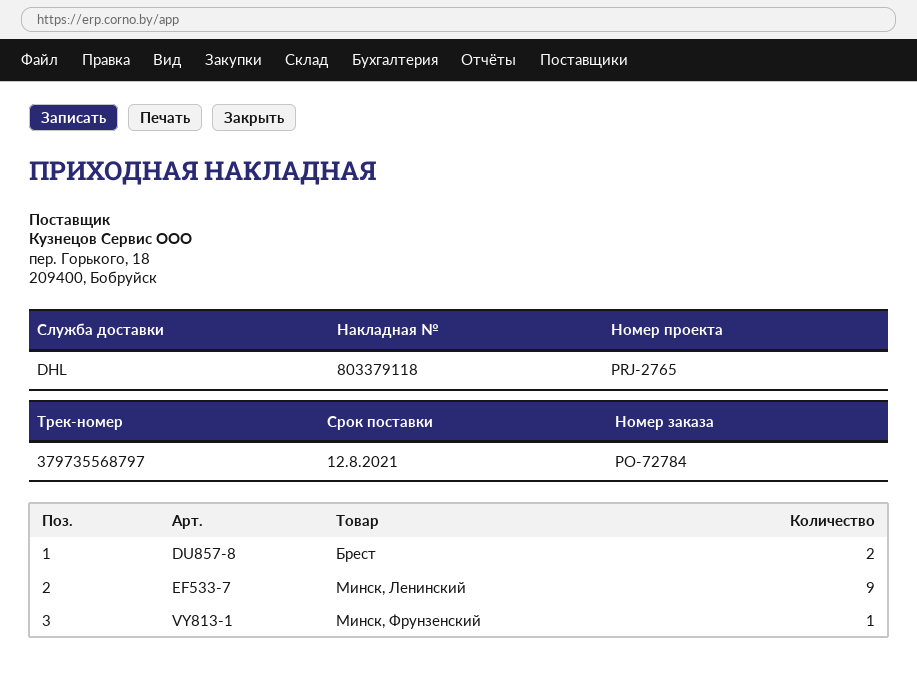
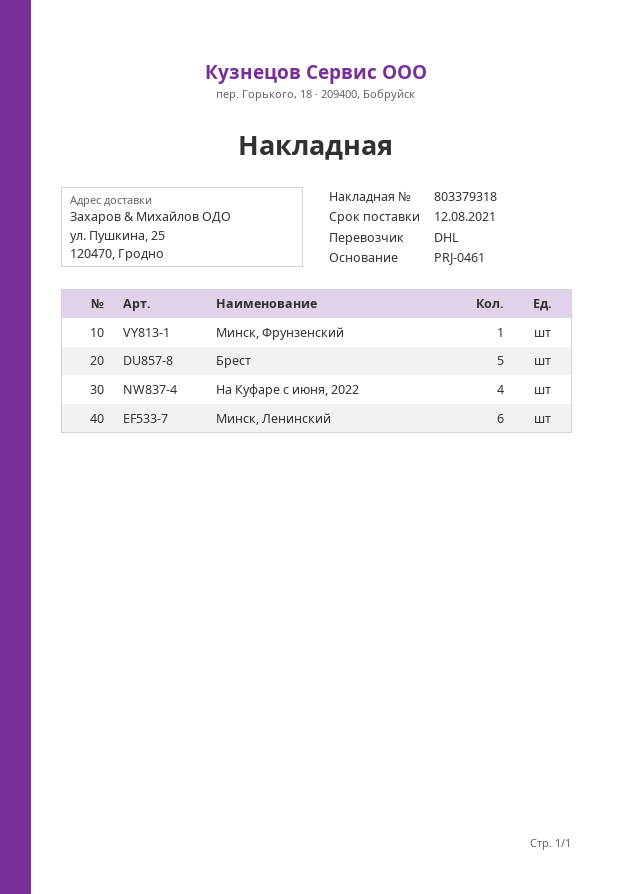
delivery note number: 803379118 -> 803379318
reference: PRJ-2765 -> PRJ-0461
Брест: 2 -> 5
Минск, Ленинский: 9 -> 6
На Куфаре с июня, 2022: none -> 4

